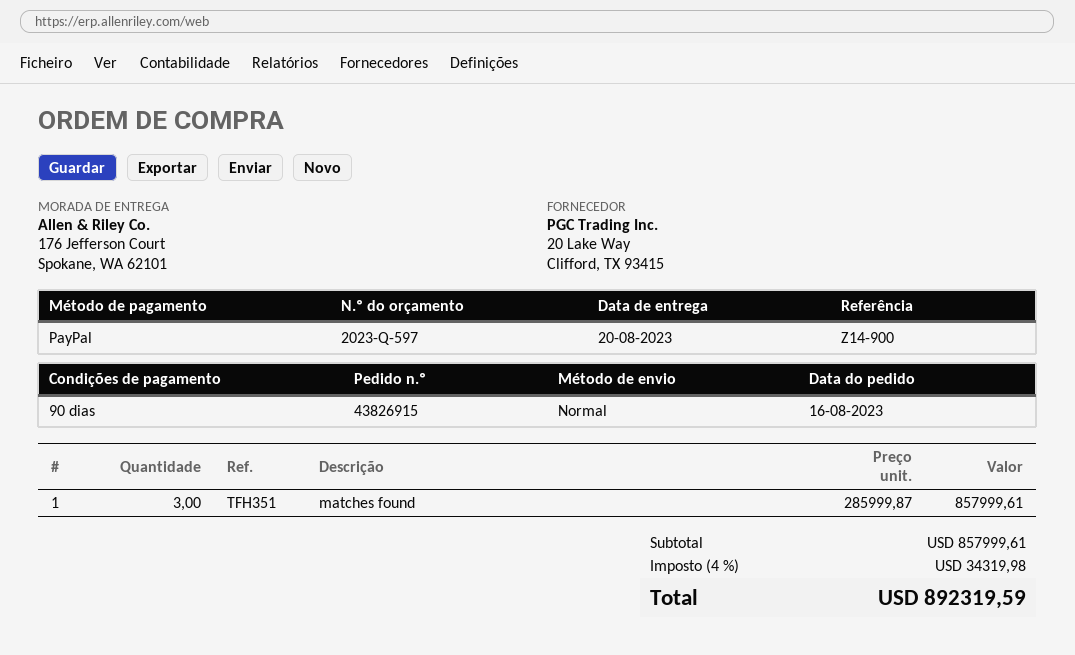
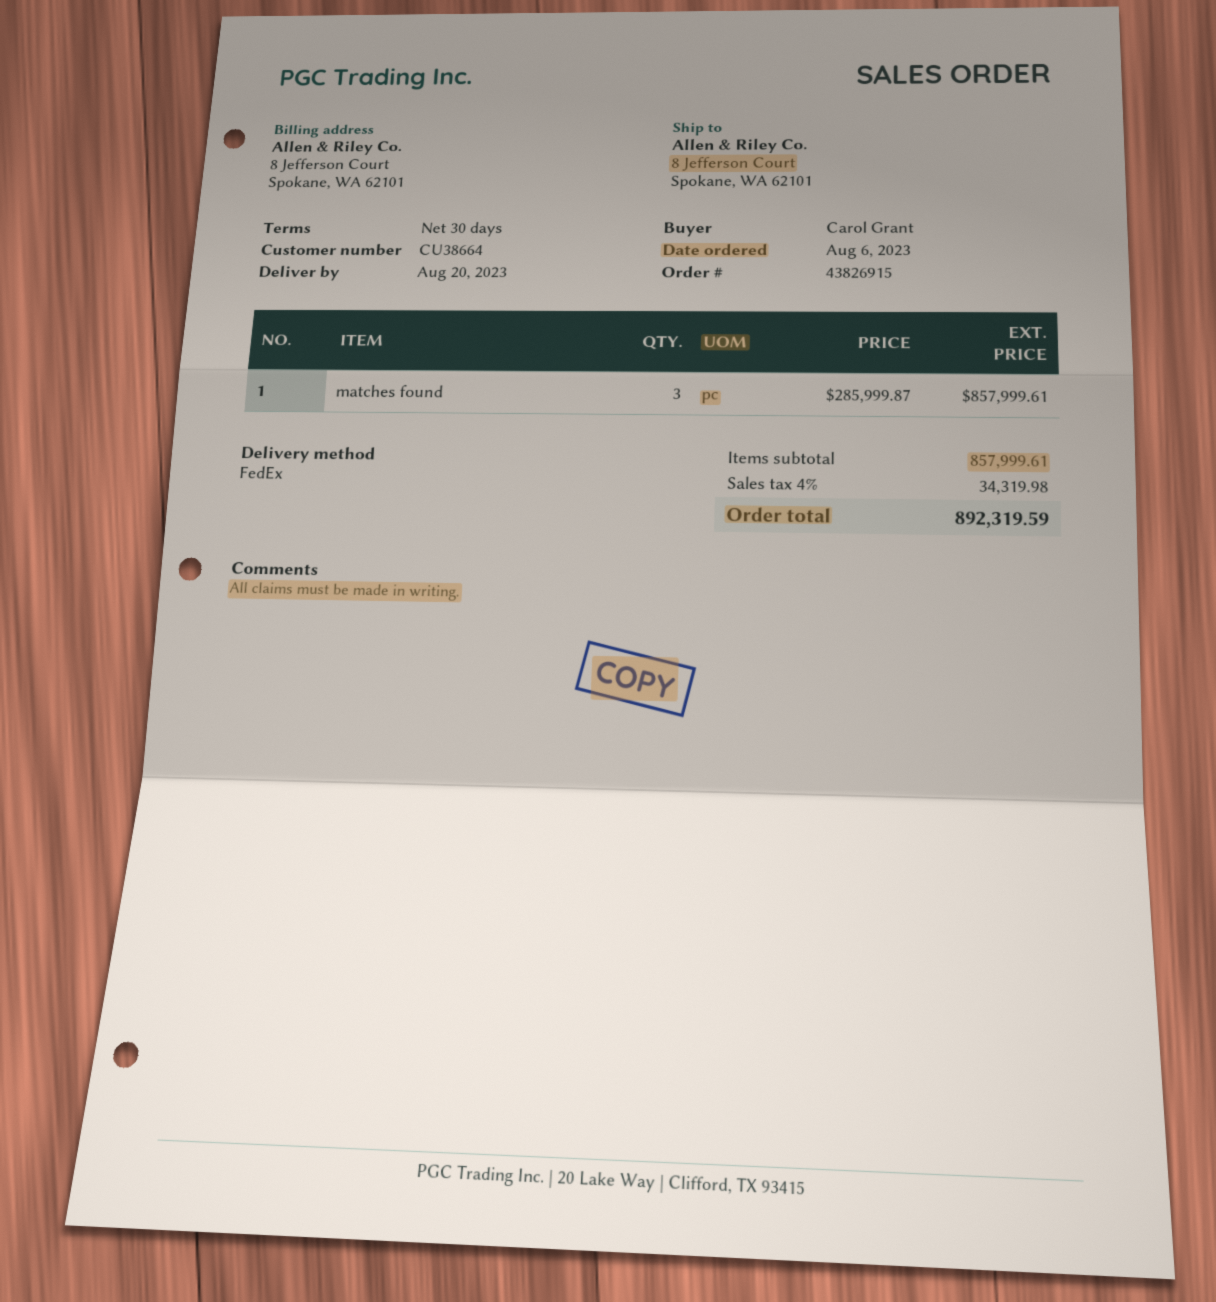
order date: 2023-08-16 -> 2023-08-06
payment terms: 90 days -> 30 days
shipping method: standard -> FedEx
ship to: 176 Jefferson Court, Spokane, WA 62101 -> 8 Jefferson Court, Spokane, WA 62101

